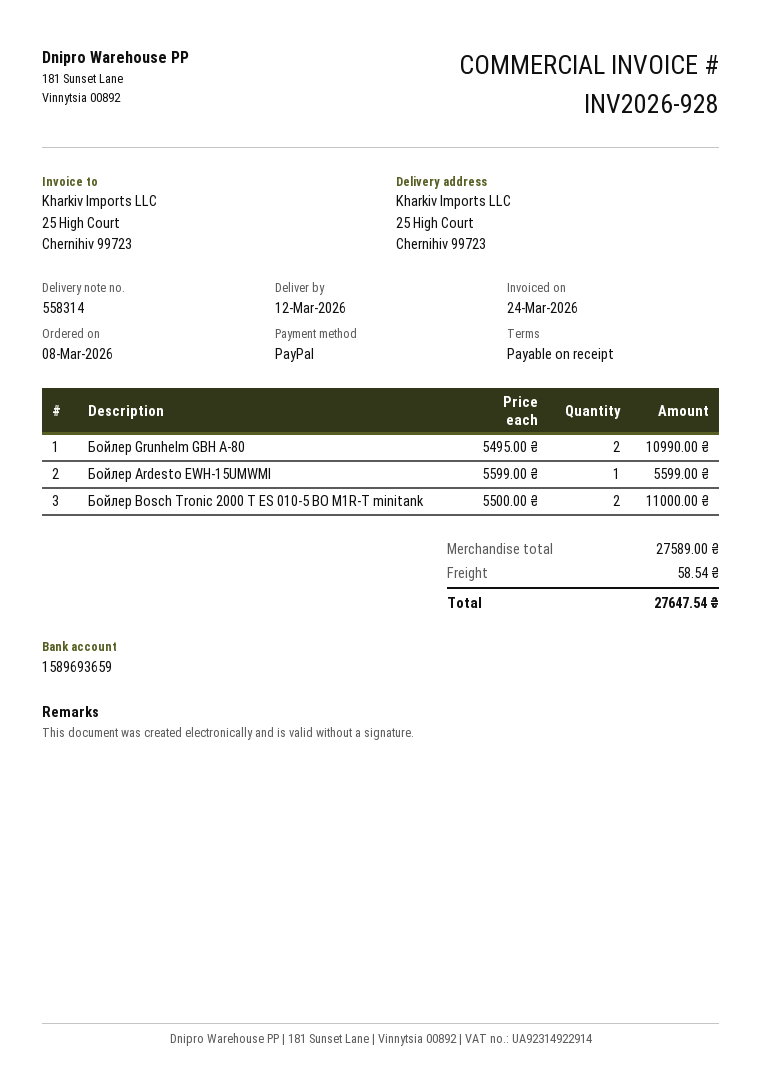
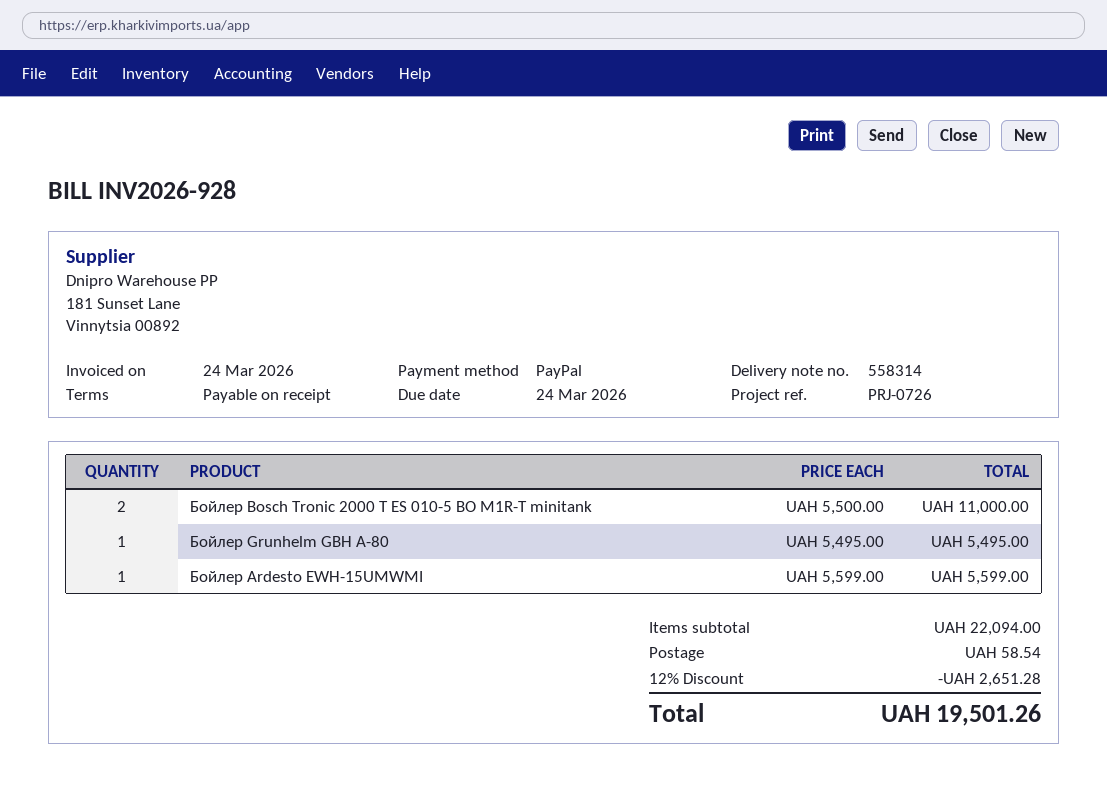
Бойлер Grunhelm GBH A-80: 2 x 5495.00 = 10990.00 -> 1 x 5495.00 = 5495.00
subtotal: 27589.00 -> 22094.00
discount: none -> 12% = 2651.28
total: 27647.54 -> 19501.26

